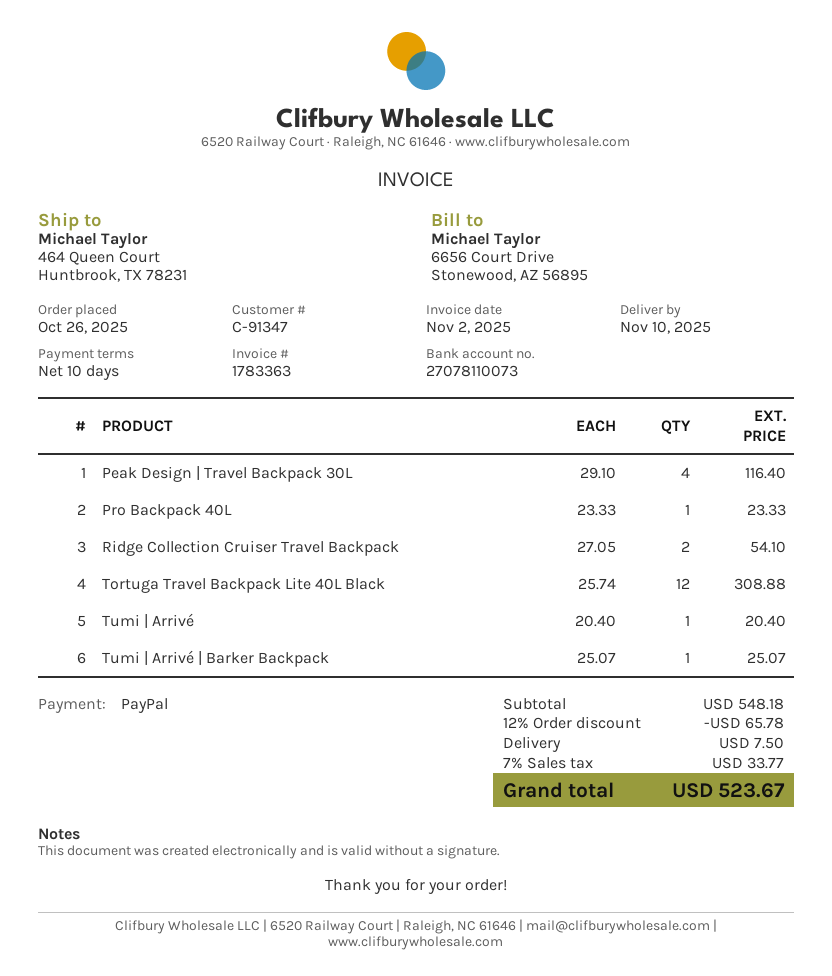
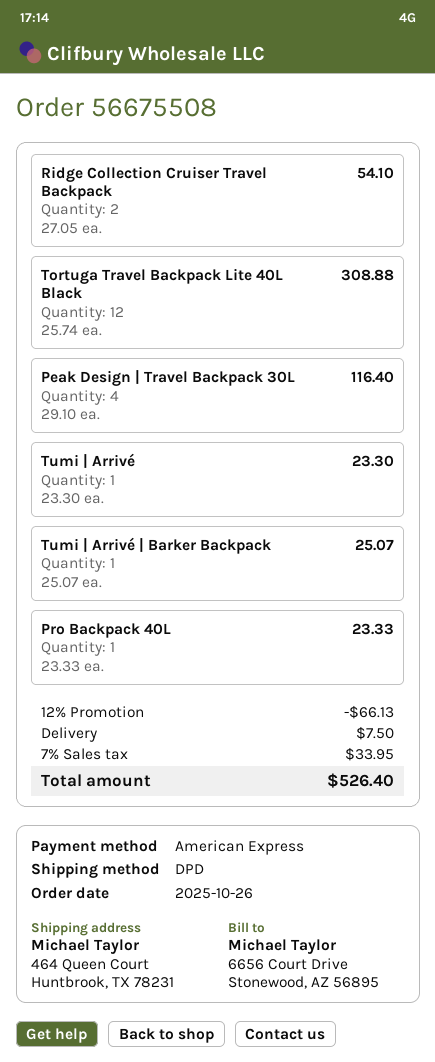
payment method: PayPal -> American Express
Tumi | Arrivé: 1 x 20.40 = 20.40 -> 1 x 23.30 = 23.30
discount: 12% = 65.78 -> 12% = 66.13
tax: 7% = 33.77 -> 7% = 33.95
total: 523.67 -> 526.40

